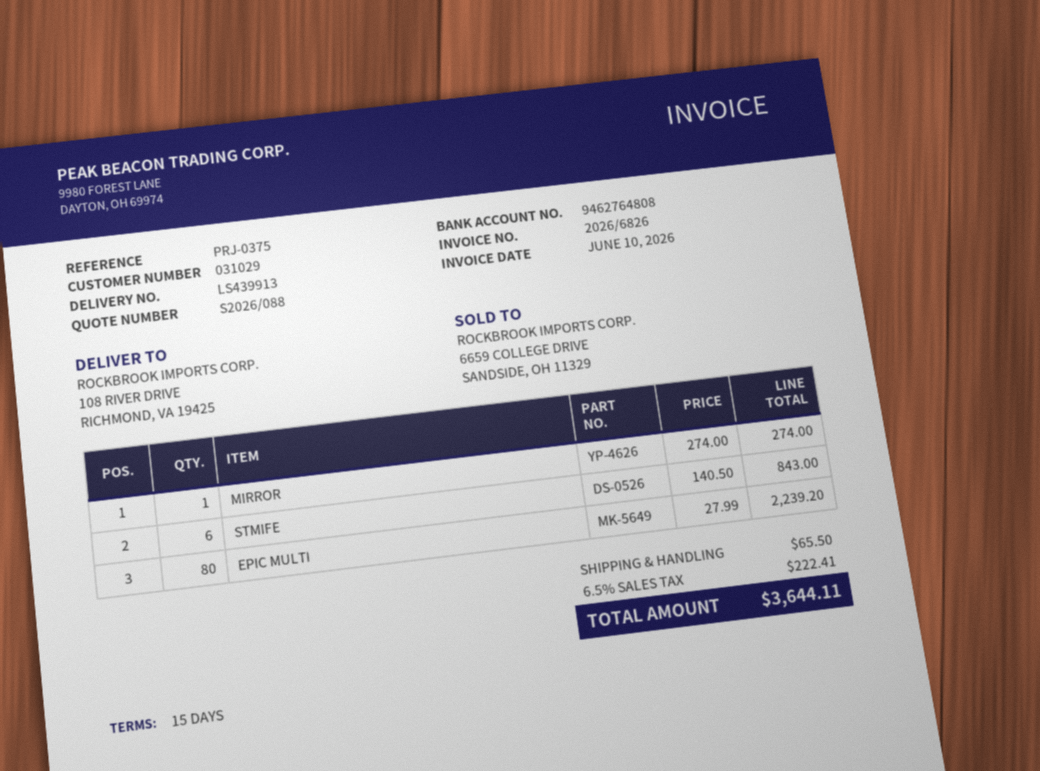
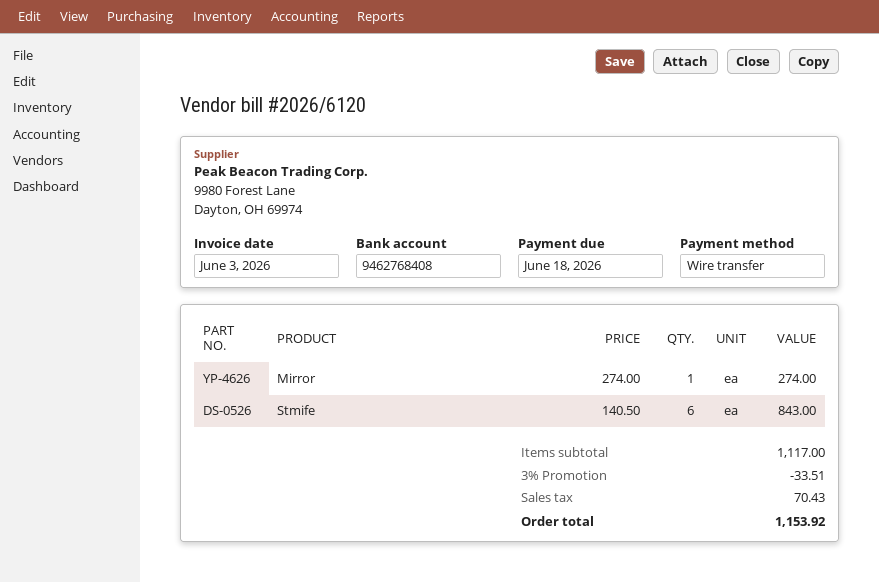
invoice number: 2026/6826 -> 2026/6120
invoice date: 2026-06-10 -> 2026-06-03
bank account: 9462764808 -> 9462768408
EPIC MULTI: 80 x 27.99 = 2239.20 -> none
discount: none -> 3% = 33.51
shipping: 65.50 -> none
tax: 222.41 -> 70.43
total: 3644.11 -> 1153.92

